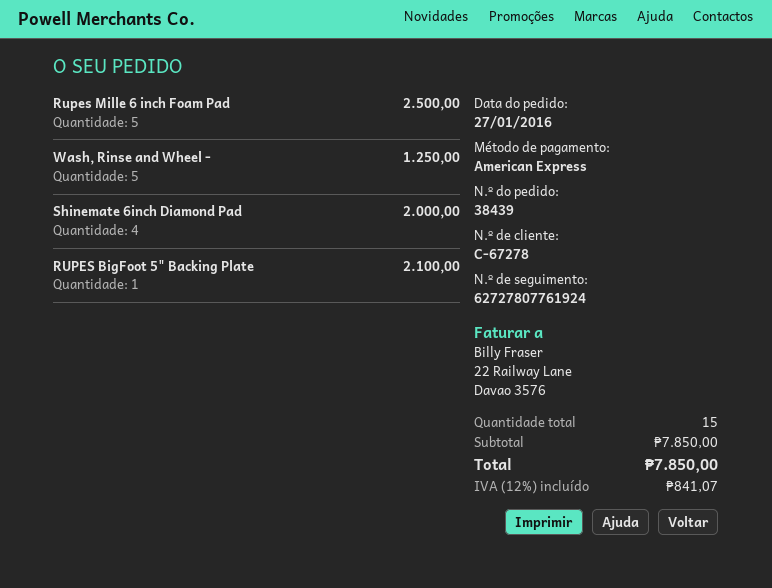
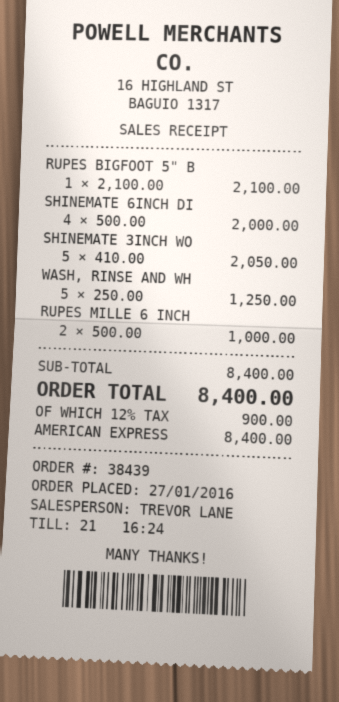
Rupes Mille 6 inch Foam Pad: 5 for 2500.00 -> 2 for 1000.00
SHINEMATE 3INCH WO: none -> 5 for 2050.00
subtotal: 7850.00 -> 8400.00
tax: 12% = 841.07 -> 12% = 900.00
total: 7850.00 -> 8400.00

